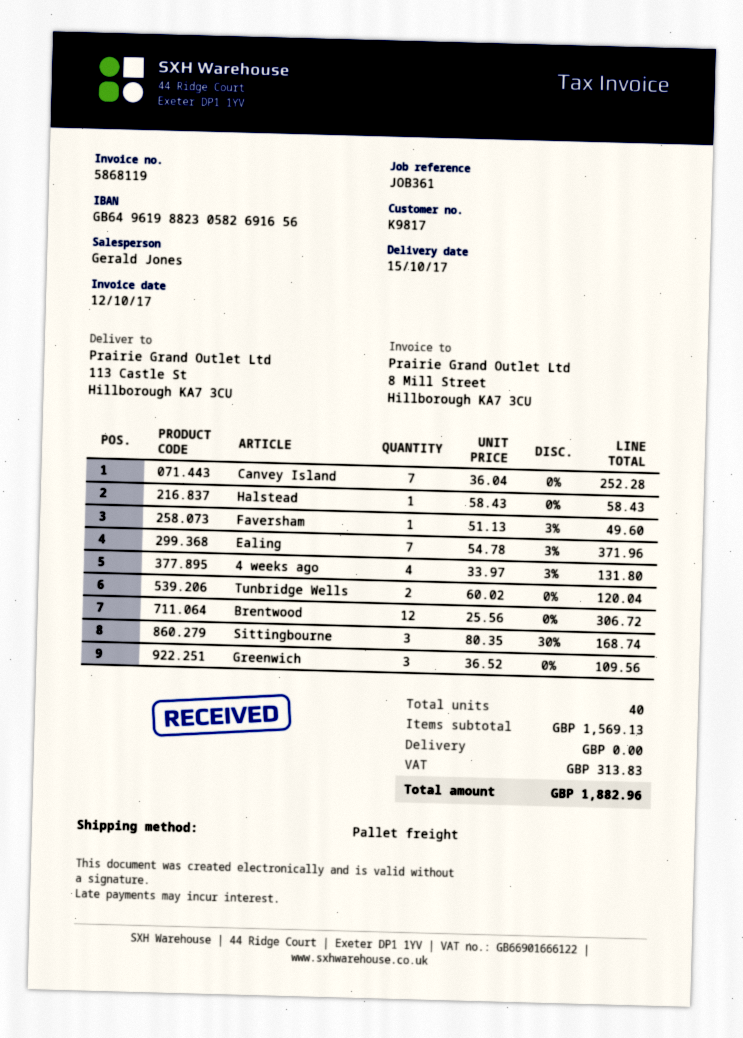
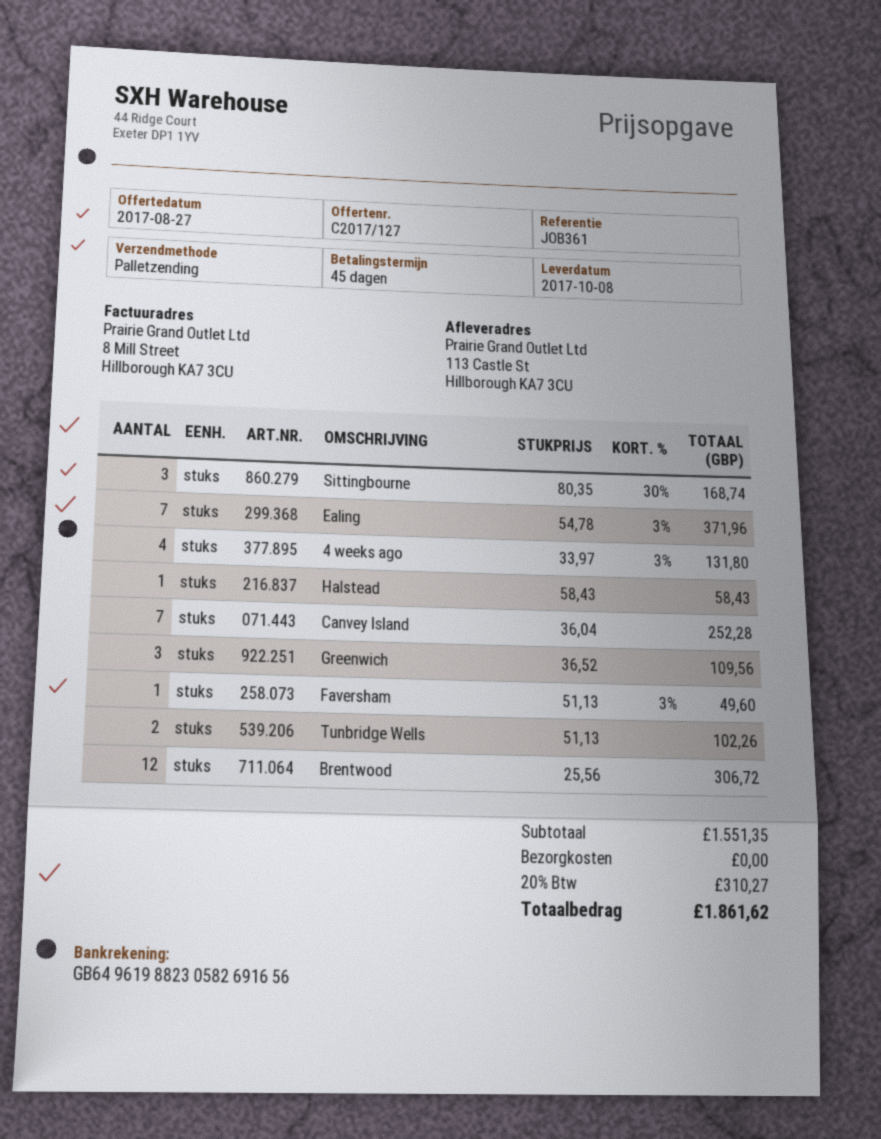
delivery date: 2017-10-15 -> 2017-10-08
Tunbridge Wells: 2 x 60.02 = 120.04 -> 2 x 51.13 = 102.26
subtotal: 1569.13 -> 1551.35
tax: 313.83 -> 310.27
total: 1882.96 -> 1861.62

